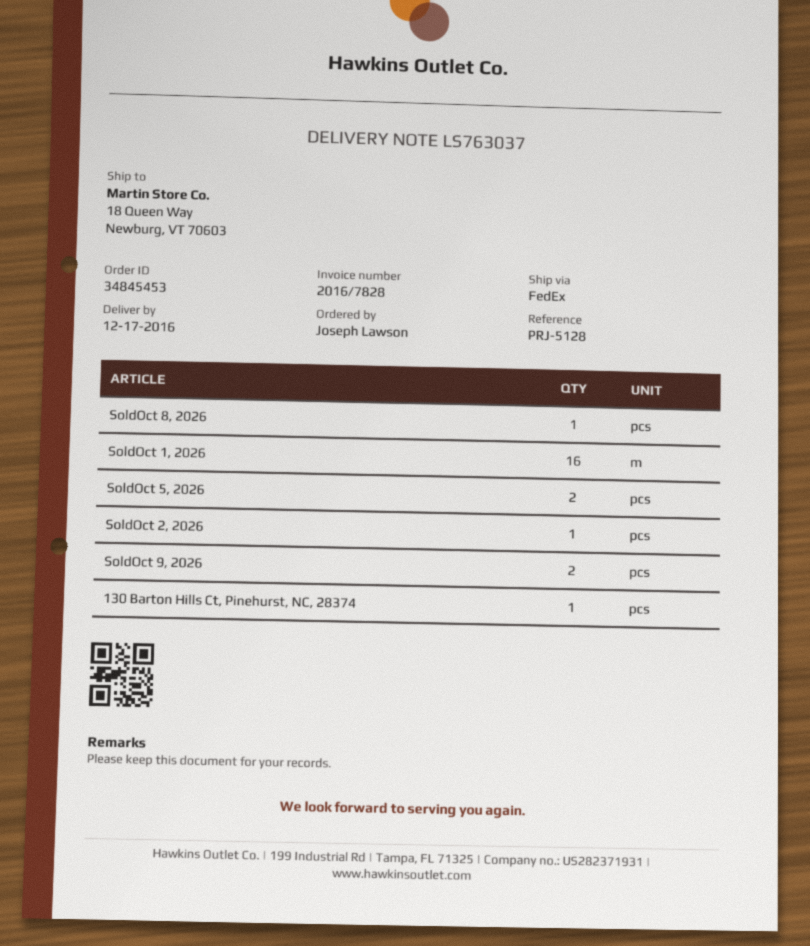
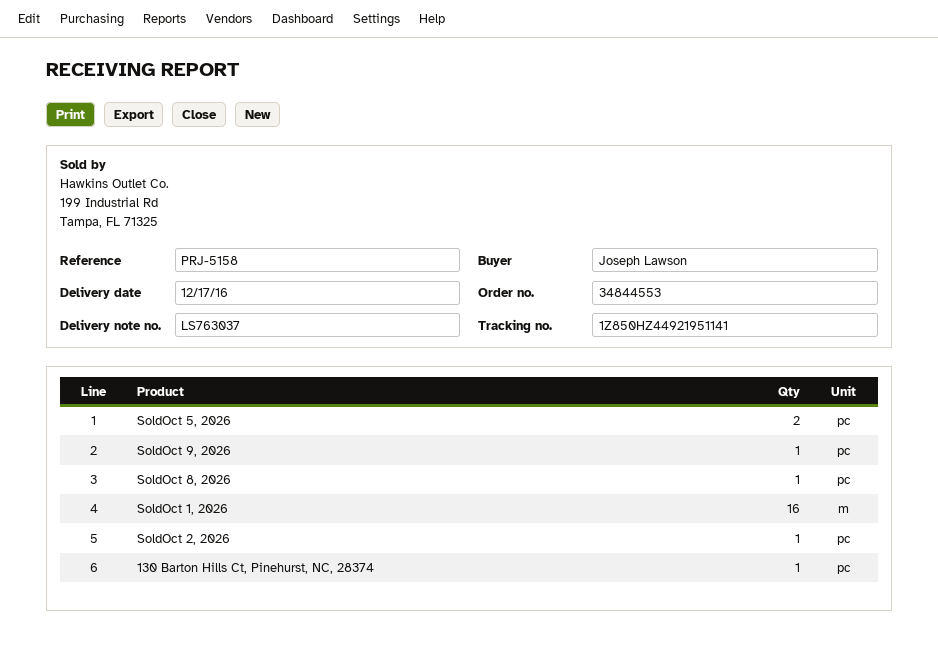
order number: 34845453 -> 34844553
reference: PRJ-5128 -> PRJ-5158
SoldOct 9, 2026: 2 -> 1

